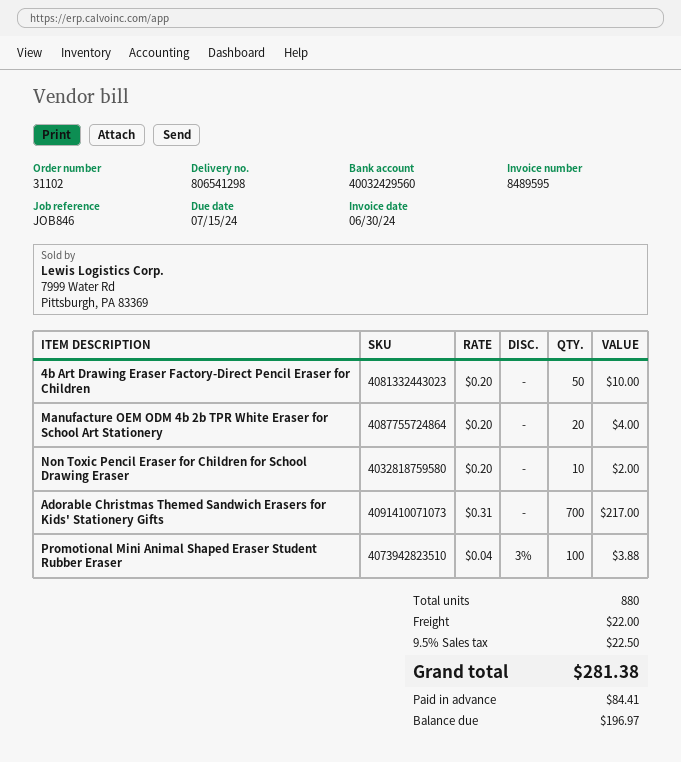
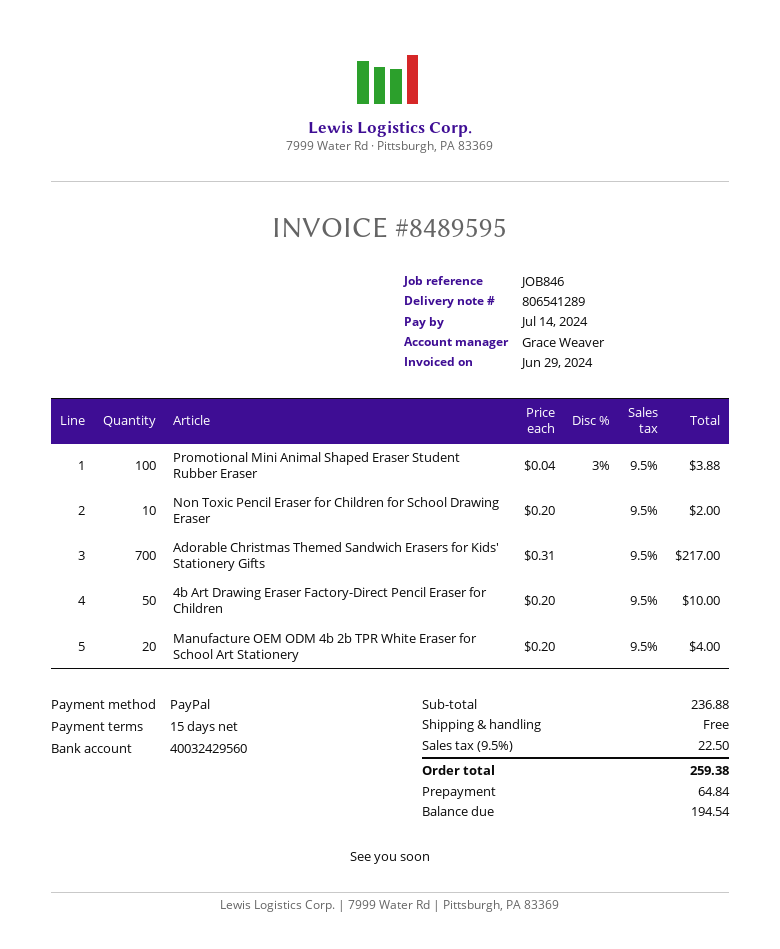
delivery note number: 806541298 -> 806541289
invoice date: 2024-06-30 -> 2024-06-29
due date: 2024-07-15 -> 2024-07-14
shipping: 22.00 -> 0.00
total: 281.38 -> 259.38
deposit: 84.41 -> 64.84
balance: 196.97 -> 194.54

